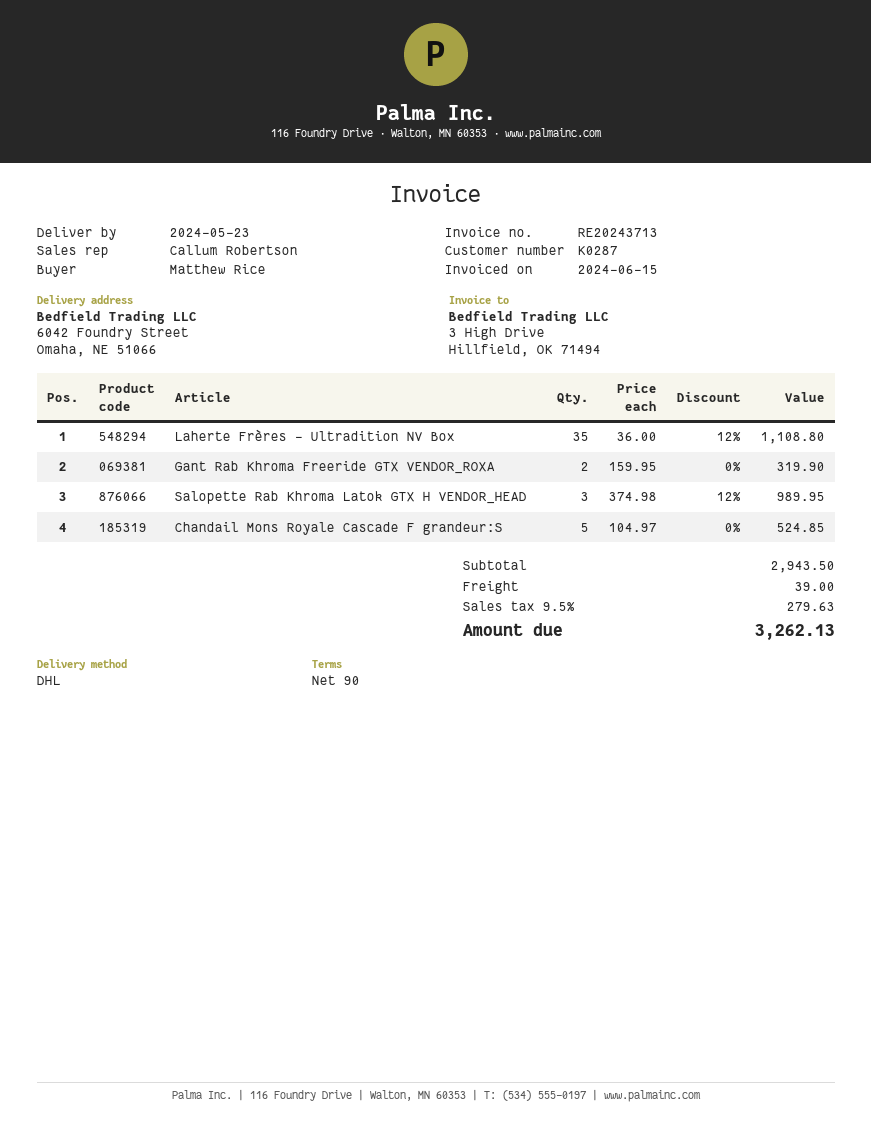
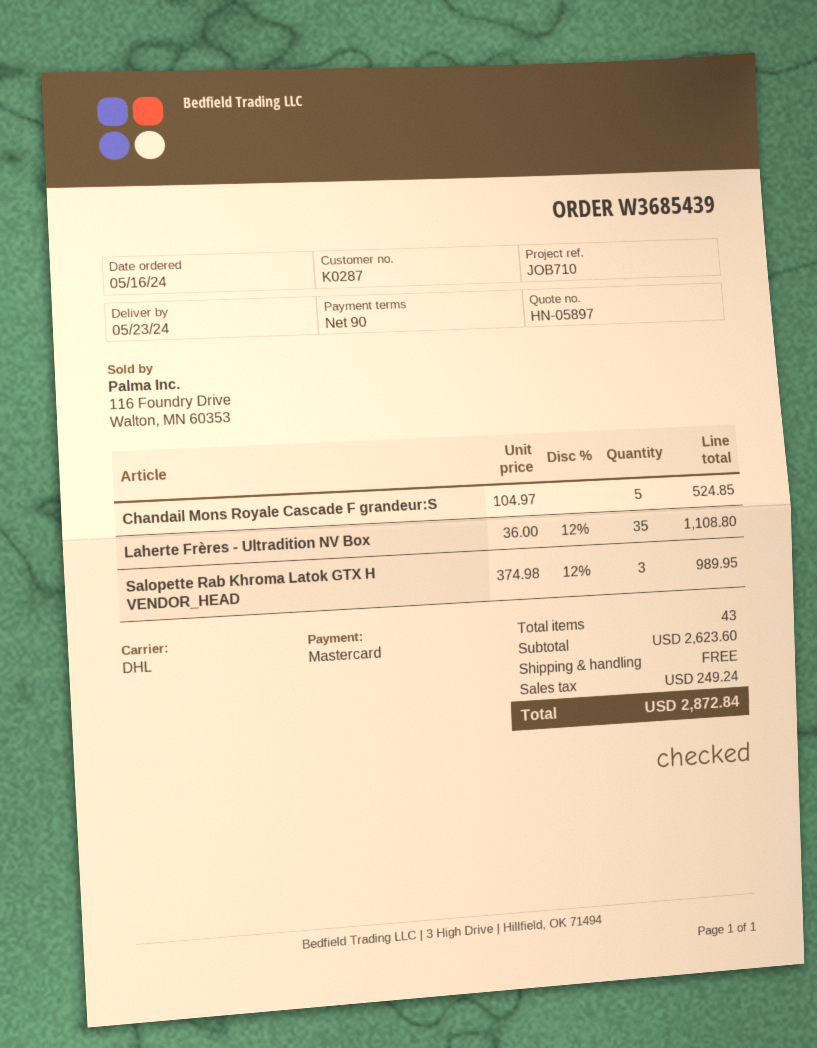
Gant Rab Khroma Freeride GTX VENDOR_ROXA: 2 x 159.95 = 319.90 -> none
subtotal: 2943.50 -> 2623.60
shipping: 39.00 -> 0.00
tax: 279.63 -> 249.24
total: 3262.13 -> 2872.84

